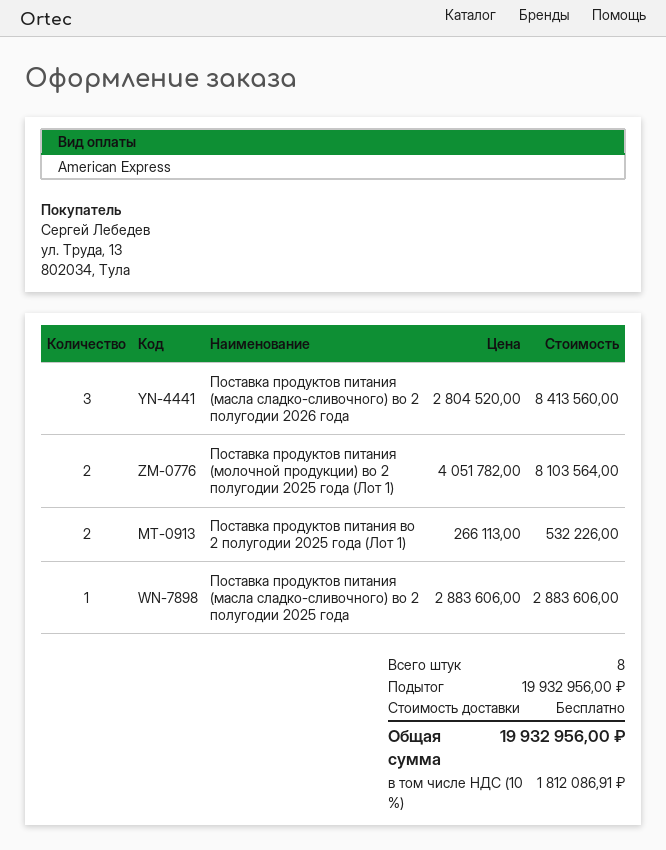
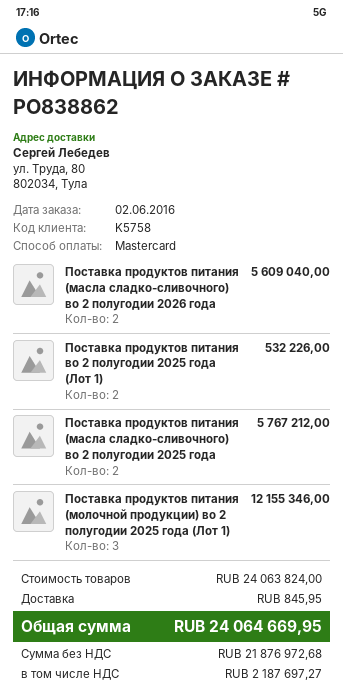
payment method: American Express -> Mastercard
Поставка продуктов питания (масла сладко-сливочного) во 2 полугодии 2026 года: 3 for 8413560.00 -> 2 for 5609040.00
Поставка продуктов питания (молочной продукции) во 2 полугодии 2025 года (Лот 1): 2 for 8103564.00 -> 3 for 12155346.00
Поставка продуктов питания (масла сладко-сливочного) во 2 полугодии 2025 года: 1 for 2883606.00 -> 2 for 5767212.00
subtotal: 19932956.00 -> 24063824.00
shipping: 0.00 -> 845.95
tax: 1812086.91 -> 2187697.27
total: 19932956.00 -> 24064669.95

